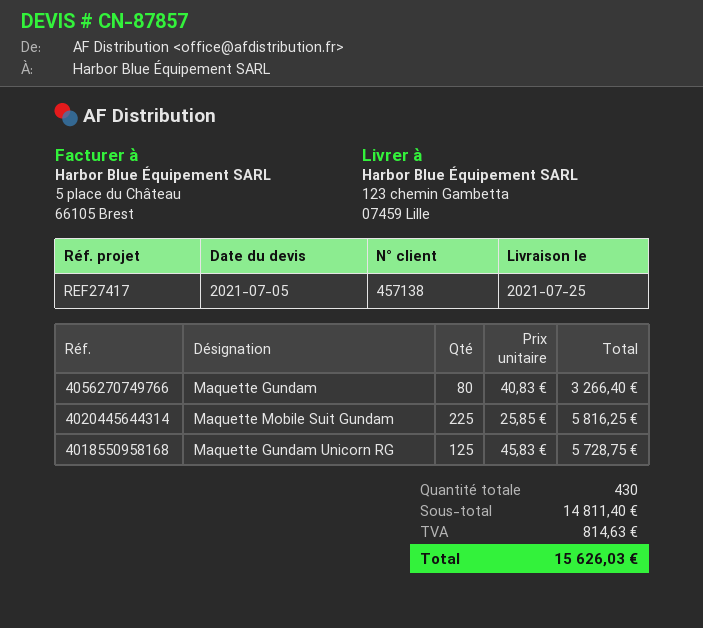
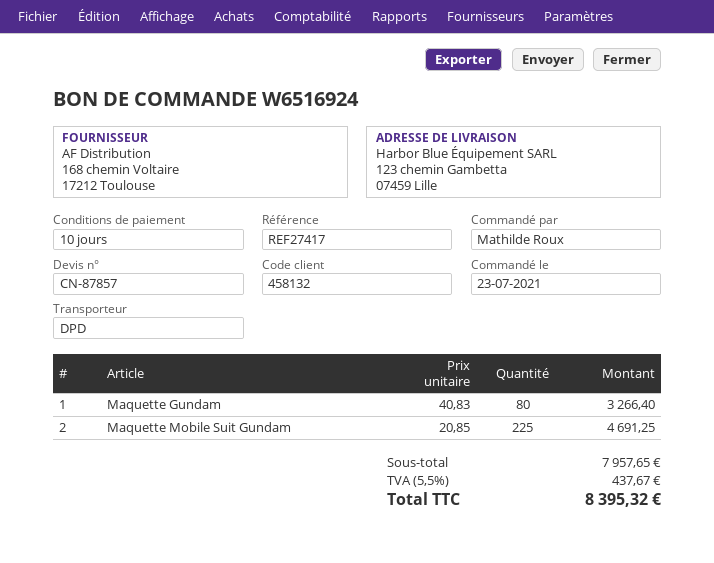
customer number: 457138 -> 458132
Maquette Mobile Suit Gundam: 225 x 25.85 = 5816.25 -> 225 x 20.85 = 4691.25
Maquette Gundam Unicorn RG: 125 x 45.83 = 5728.75 -> none
subtotal: 14811.40 -> 7957.65
tax: 814.63 -> 437.67
total: 15626.03 -> 8395.32

